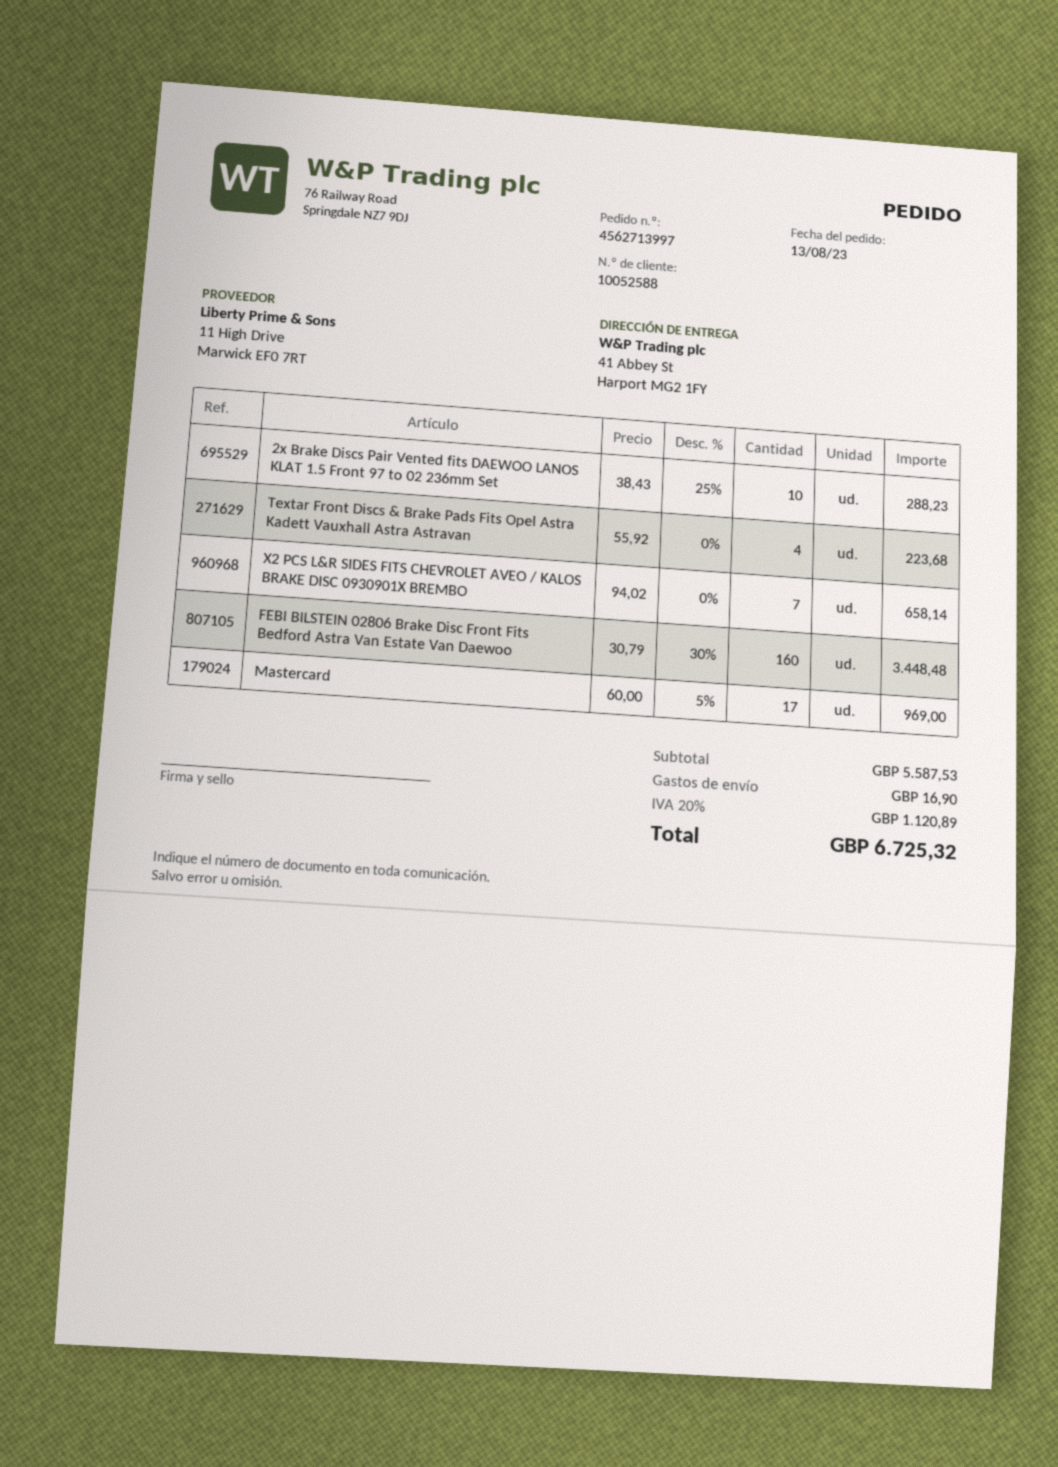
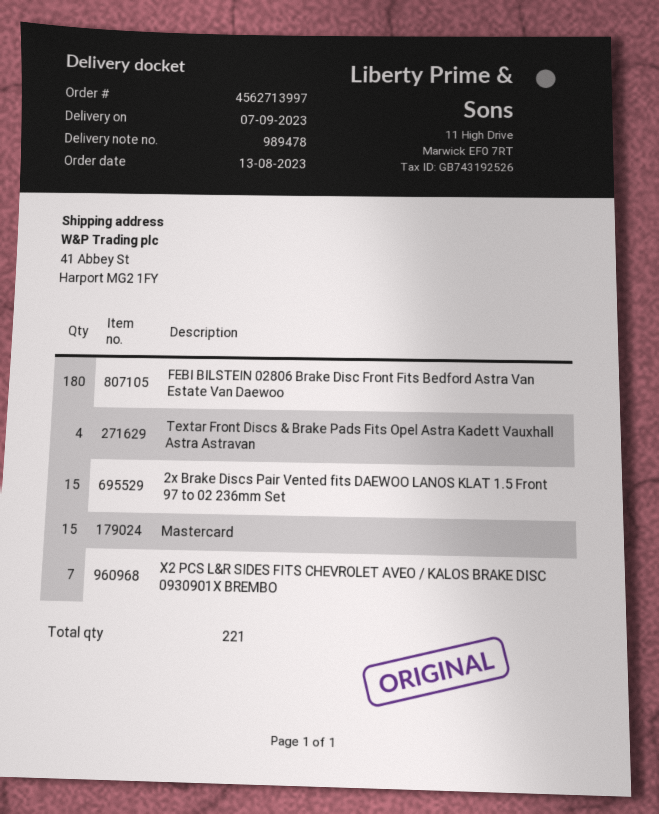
2x Brake Discs Pair Vented fits DAEWOO LANOS KLAT 1.5 Front 97 to 02 236mm Set: 10 -> 15
FEBI BILSTEIN 02806 Brake Disc Front Fits Bedford Astra Van Estate Van Daewoo: 160 -> 180
Mastercard: 17 -> 15

